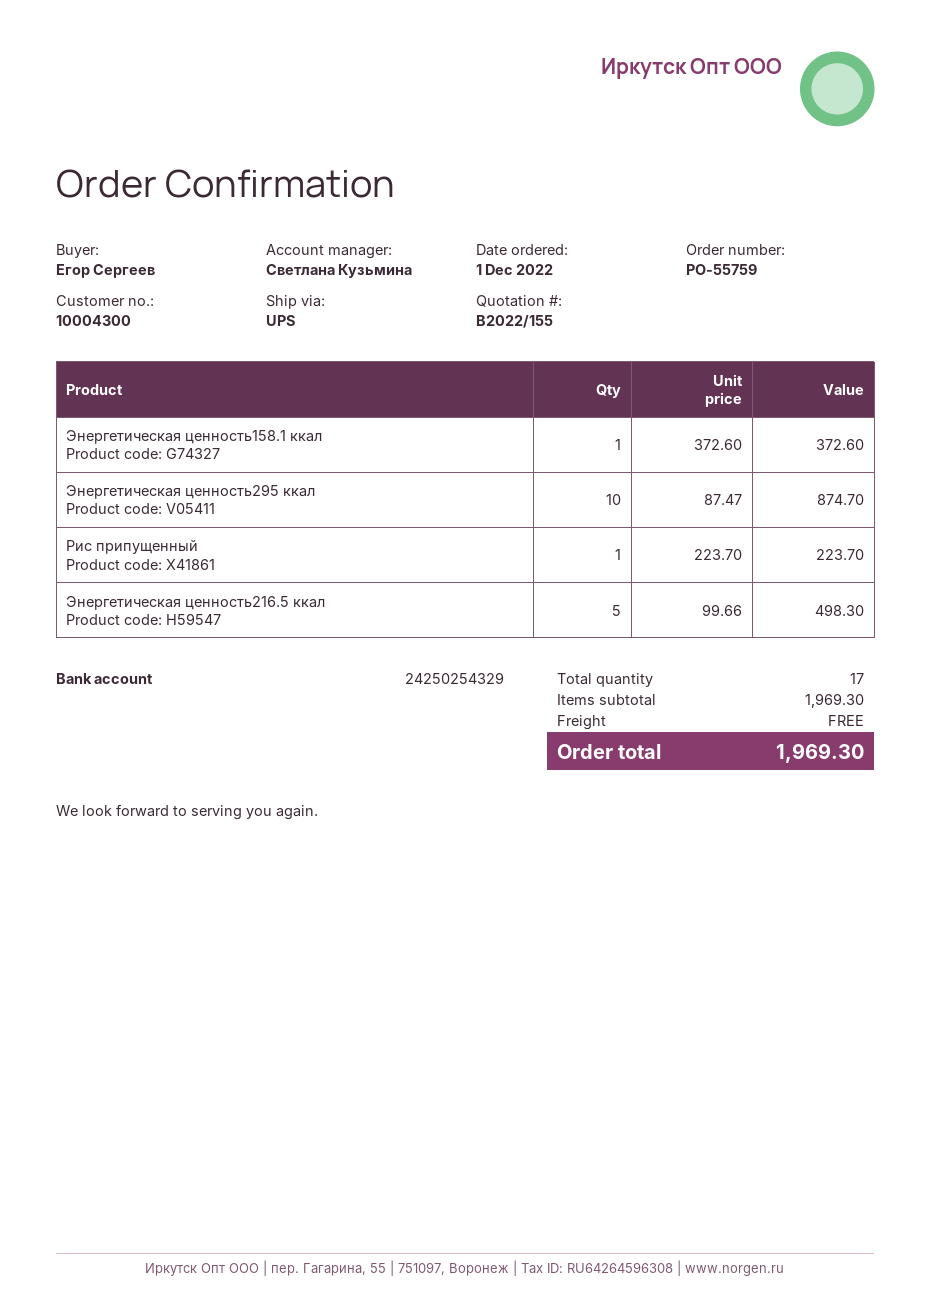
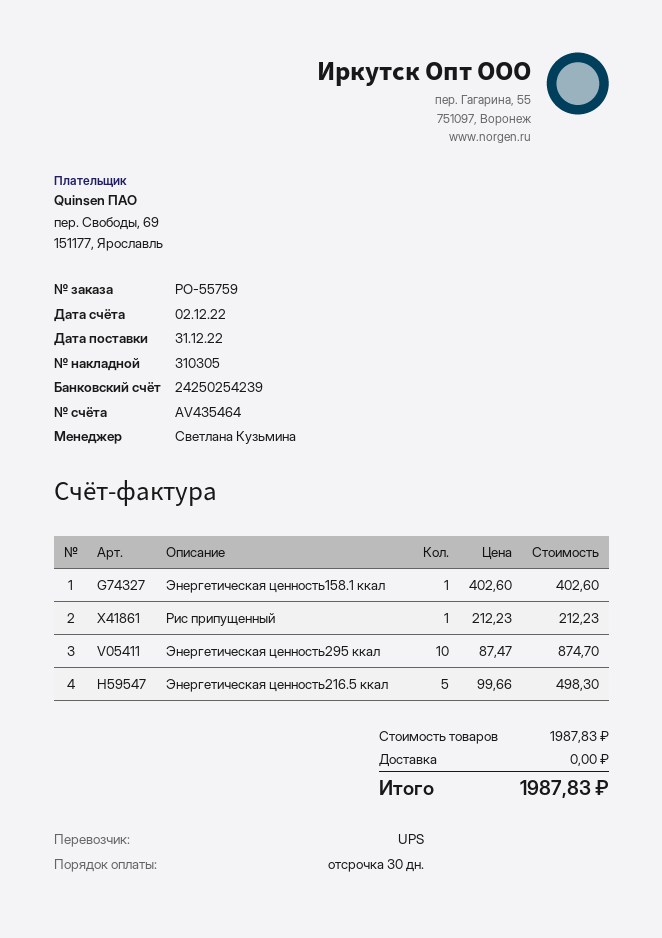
bank account: 24250254329 -> 24250254239
Энергетическая ценность158.1 ккал: 1 x 372.60 = 372.60 -> 1 x 402.60 = 402.60
Рис припущенный: 1 x 223.70 = 223.70 -> 1 x 212.23 = 212.23
subtotal: 1969.30 -> 1987.83
total: 1969.30 -> 1987.83

